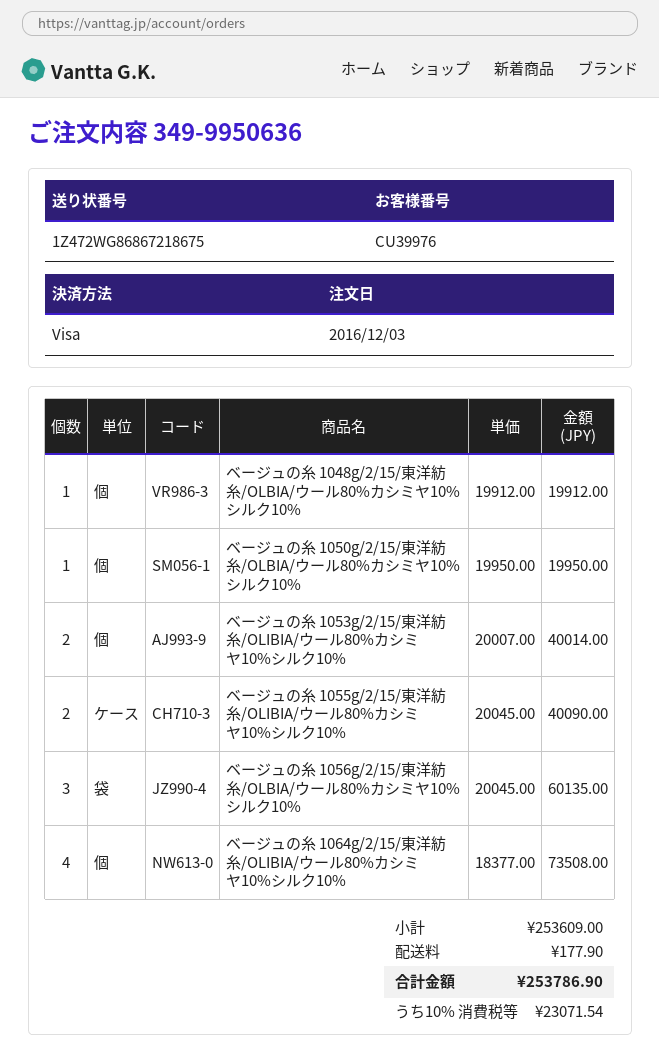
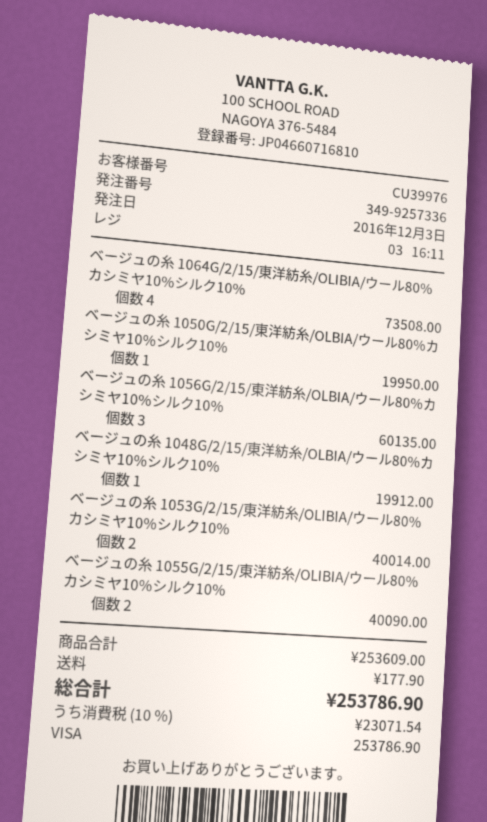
order number: 349-9950636 -> 349-9257336

